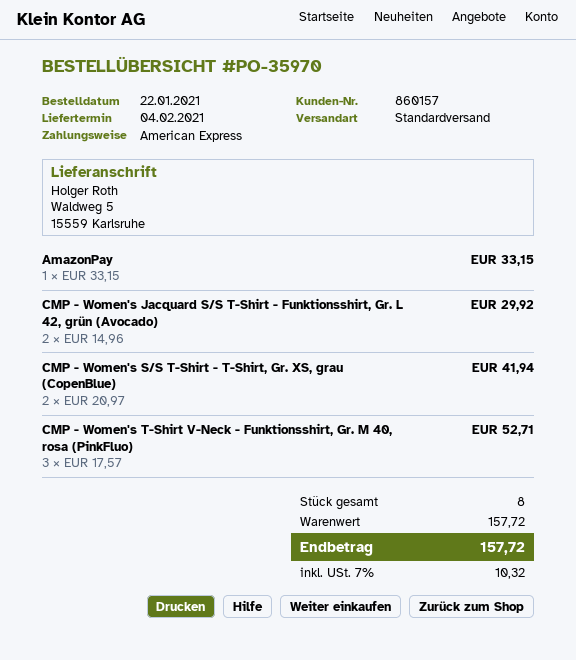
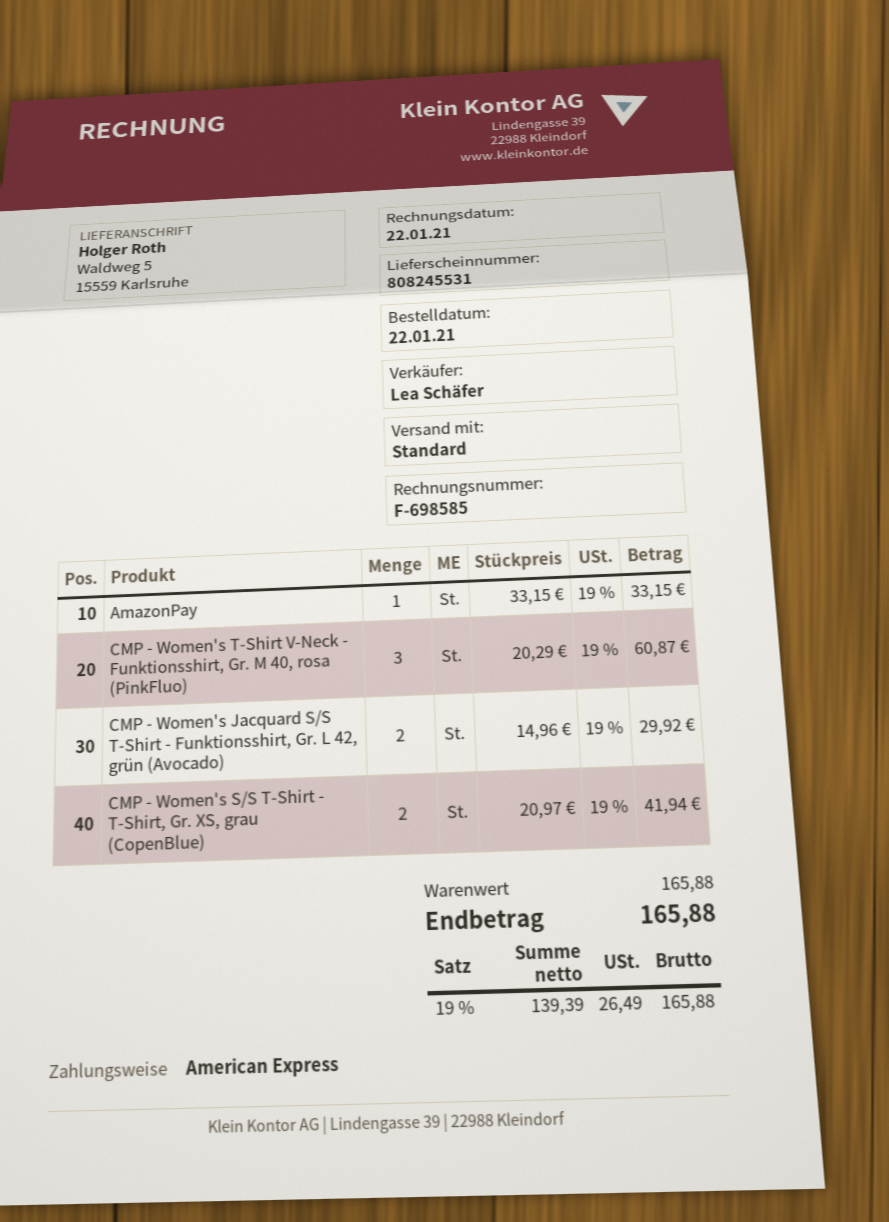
CMP - Women's T-Shirt V-Neck - Funktionsshirt, Gr. M 40, rosa (PinkFluo): 3 x 17.57 = 52.71 -> 3 x 20.29 = 60.87
subtotal: 157.72 -> 165.88
tax: 7% = 10.32 -> 19% = 26.49
total: 157.72 -> 165.88

